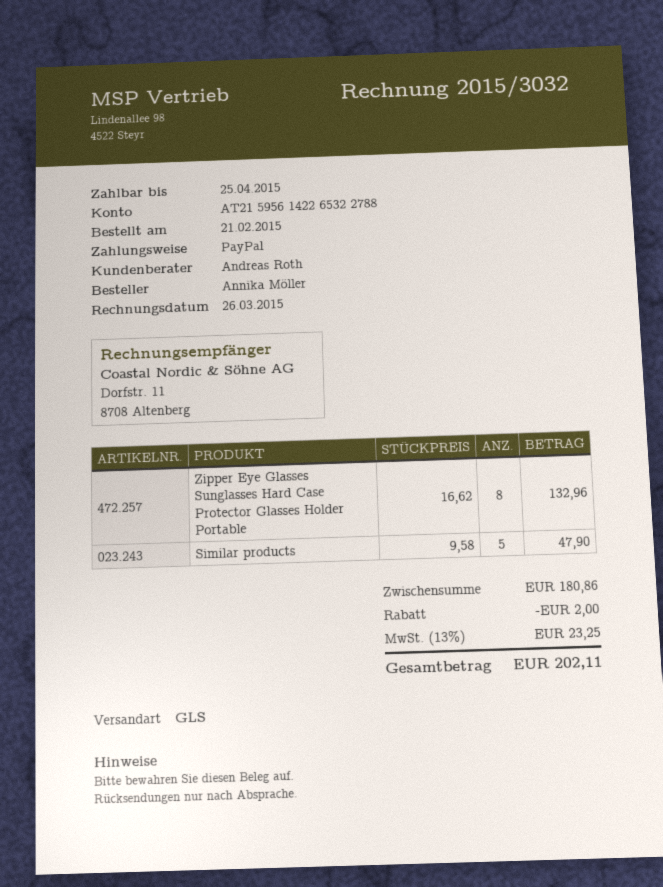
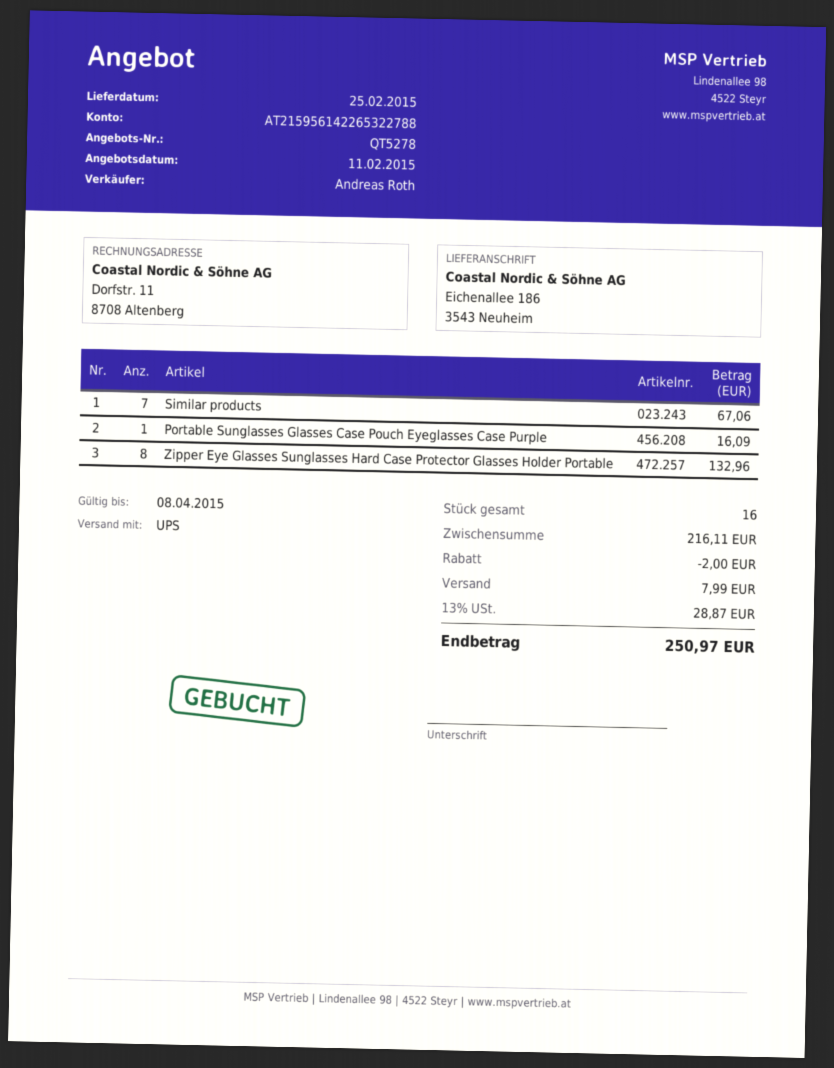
shipping method: GLS -> UPS
Similar products: 5 for 47.90 -> 7 for 67.06
Portable Sunglasses Glasses Case Pouch Eyeglasses Case Purple: none -> 1 for 16.09
subtotal: 180.86 -> 216.11
shipping: none -> 7.99
tax: 13% = 23.25 -> 13% = 28.87
total: 202.11 -> 250.97

